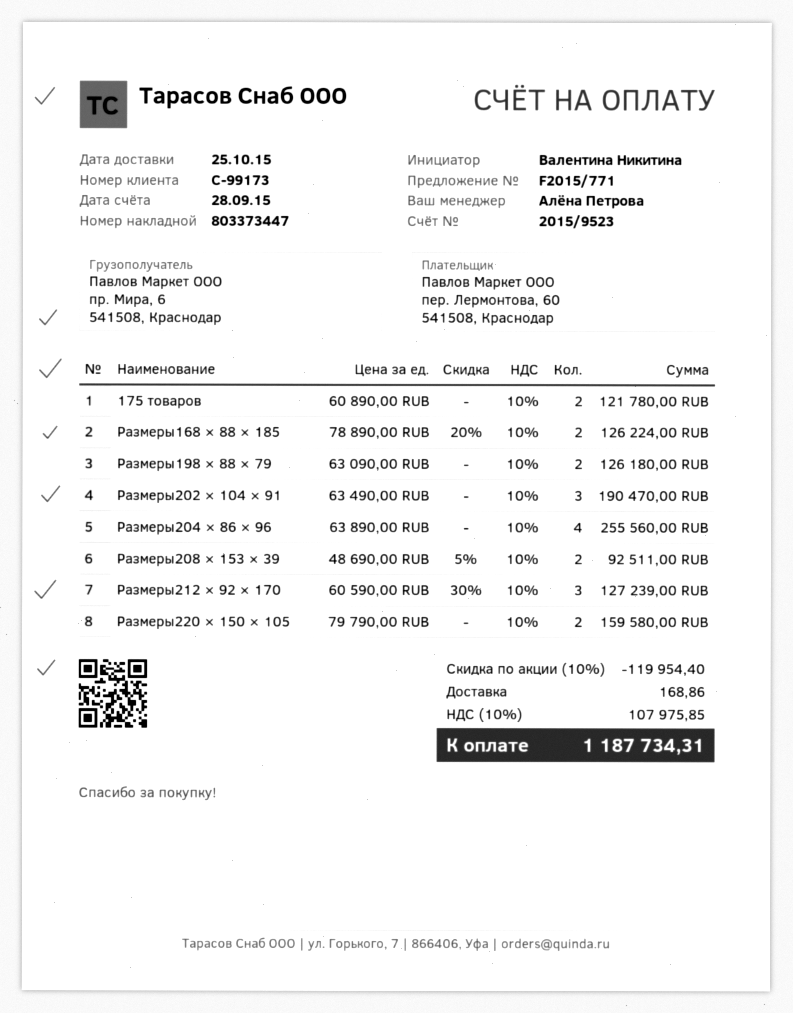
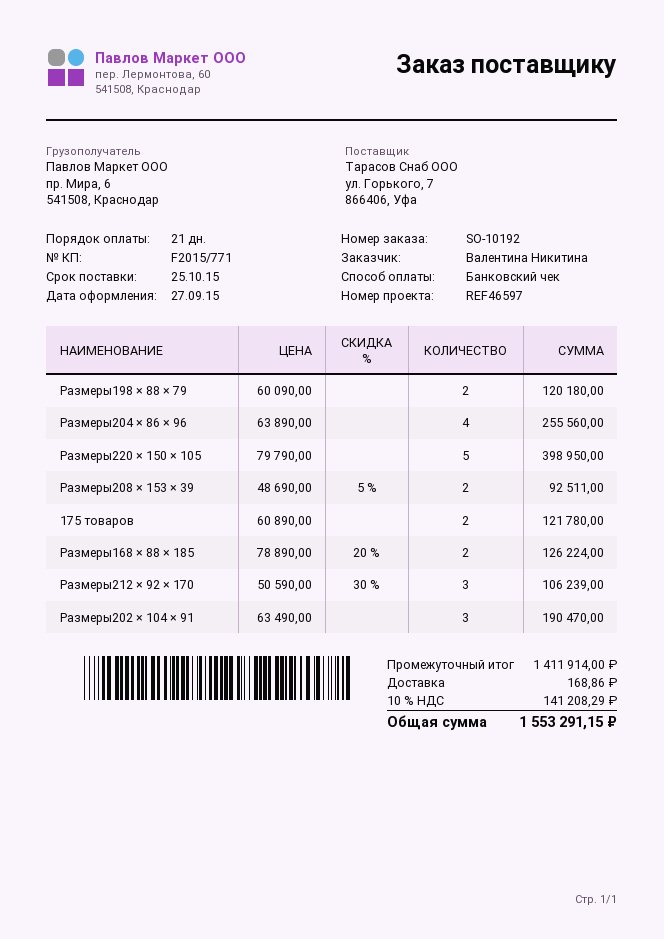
Размеры198 × 88 × 79: 2 x 63090.00 = 126180.00 -> 2 x 60090.00 = 120180.00
Размеры212 × 92 × 170: 3 x 60590.00 - 30% = 127239.00 -> 3 x 50590.00 - 30% = 106239.00
Размеры220 × 150 × 105: 2 x 79790.00 = 159580.00 -> 5 x 79790.00 = 398950.00
discount: 10% = 119954.40 -> none
tax: 10% = 107975.85 -> 10% = 141208.29
total: 1187734.31 -> 1553291.15

